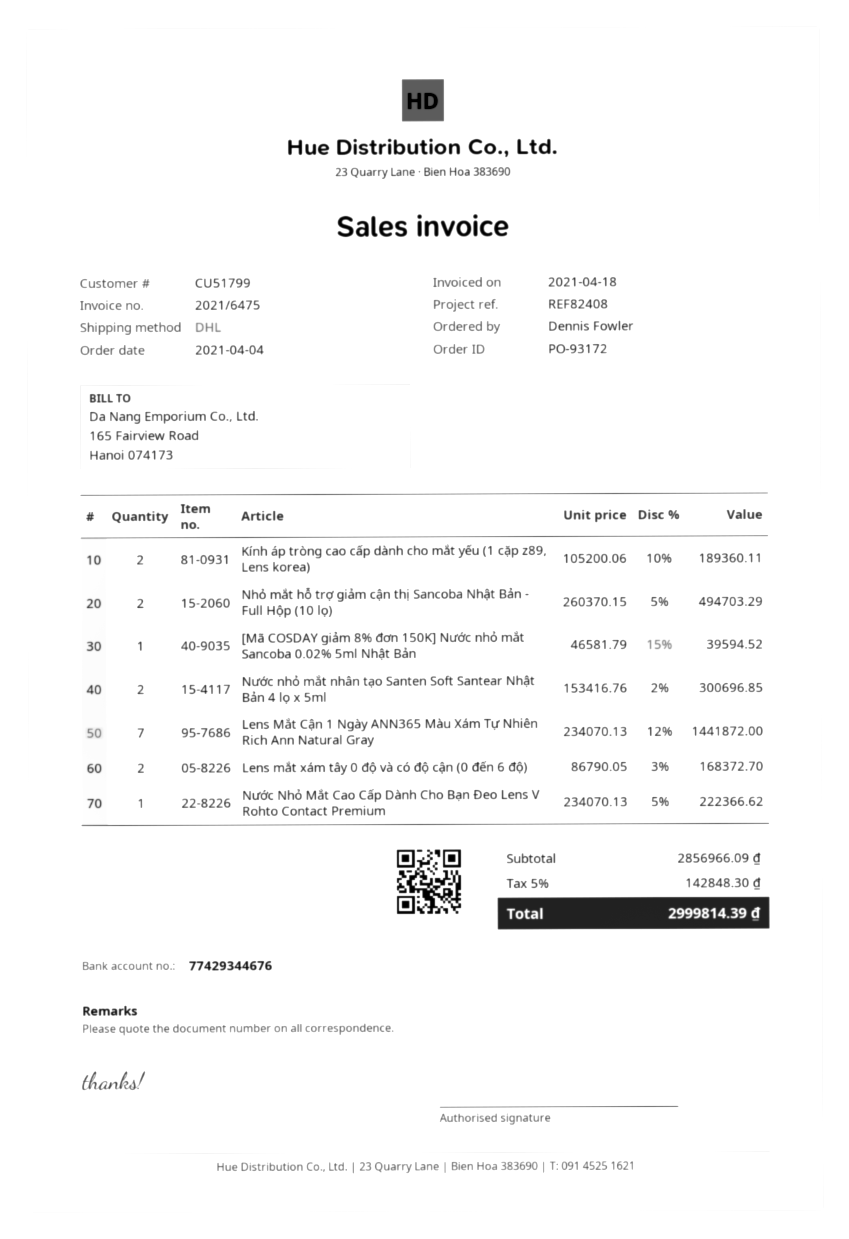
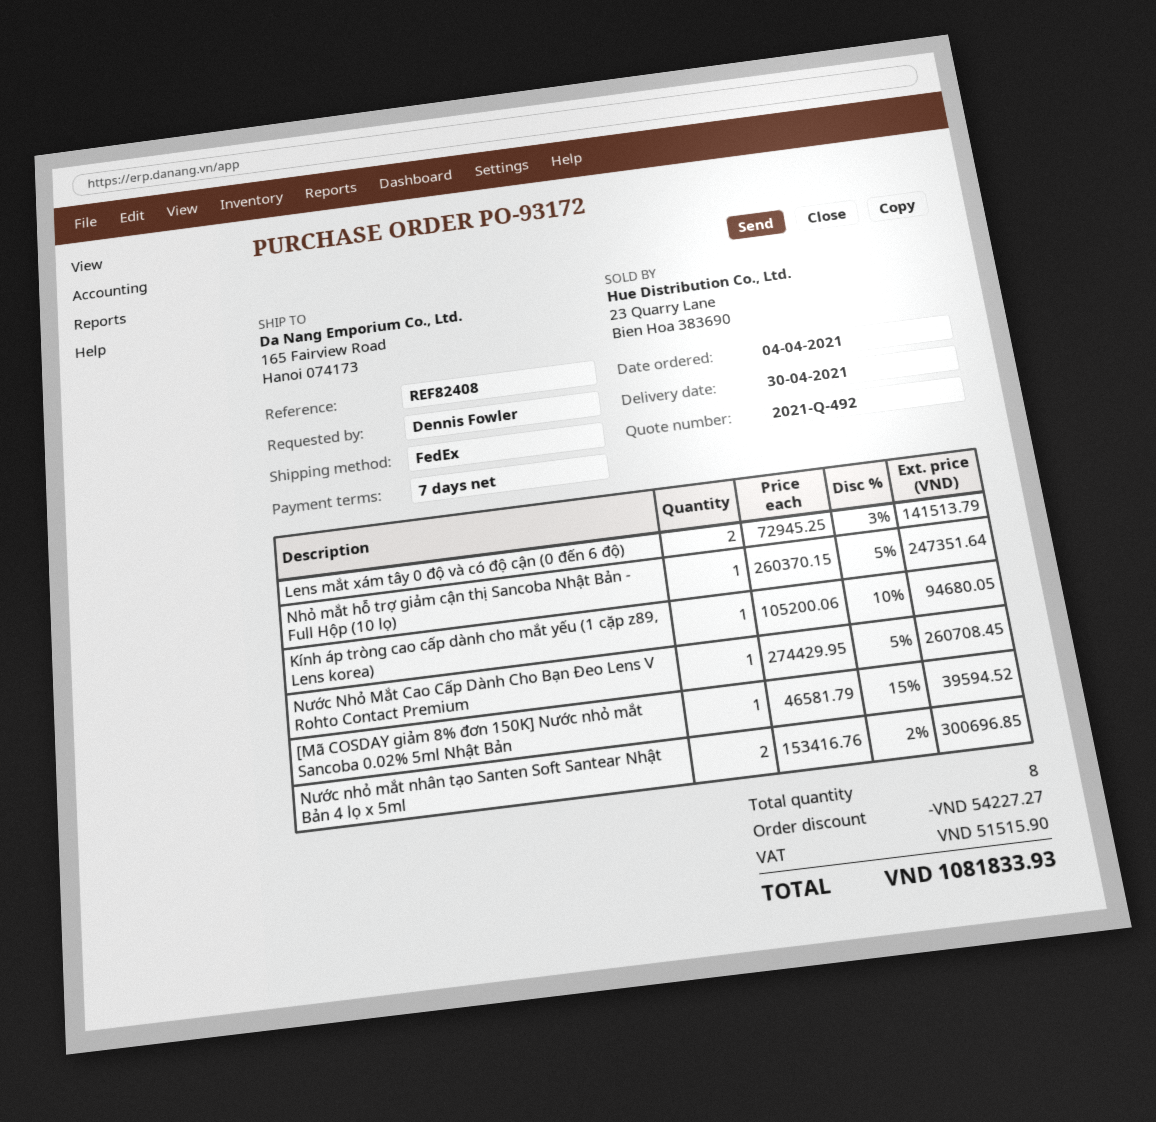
shipping method: DHL -> FedEx
Kính áp tròng cao cấp dành cho mắt yếu (1 cặp z89, Lens korea): 2 x 105200.06 - 10% = 189360.11 -> 1 x 105200.06 - 10% = 94680.05
Nhỏ mắt hỗ trợ giảm cận thị Sancoba Nhật Bản - Full Hộp (10 lọ): 2 x 260370.15 - 5% = 494703.29 -> 1 x 260370.15 - 5% = 247351.64
Lens Mắt Cận 1 Ngày ANN365 Màu Xám Tự Nhiên Rich Ann Natural Gray: 7 x 234070.13 - 12% = 1441872.00 -> none
Lens mắt xám tây 0 độ và có độ cận (0 đến 6 độ): 2 x 86790.05 - 3% = 168372.70 -> 2 x 72945.25 - 3% = 141513.79
Nước Nhỏ Mắt Cao Cấp Dành Cho Bạn Đeo Lens V Rohto Contact Premium: 1 x 234070.13 - 5% = 222366.62 -> 1 x 274429.95 - 5% = 260708.45
discount: none -> 54227.27
tax: 142848.30 -> 51515.90
total: 2999814.39 -> 1081833.93

